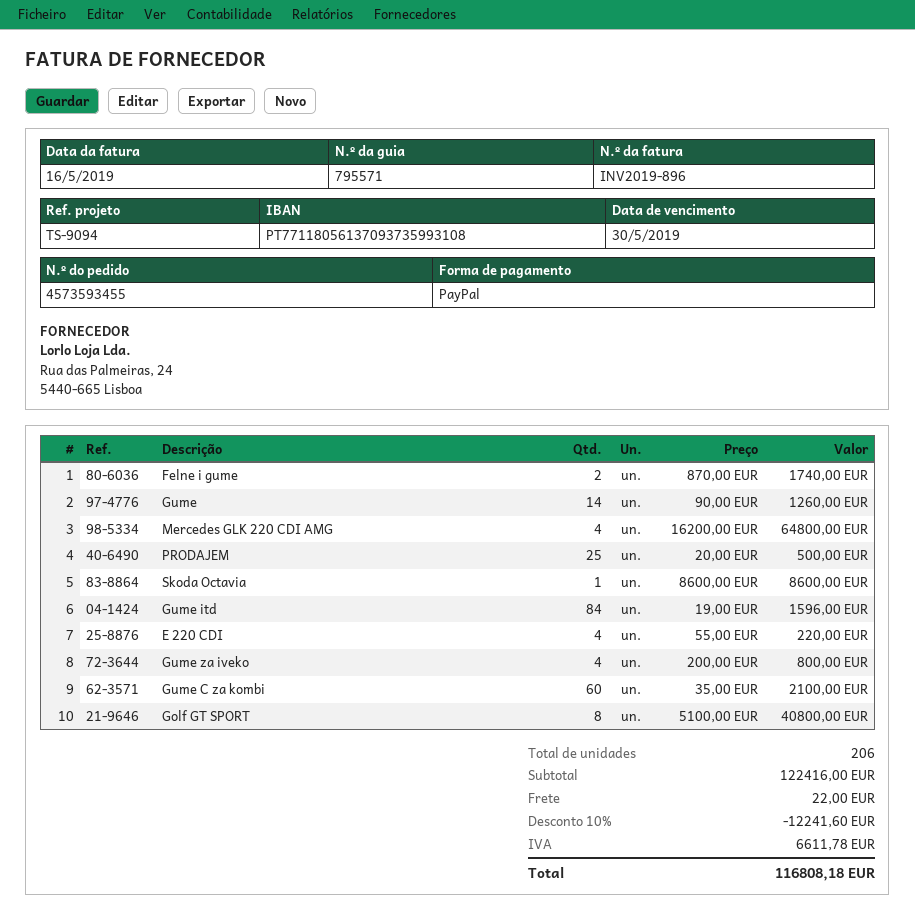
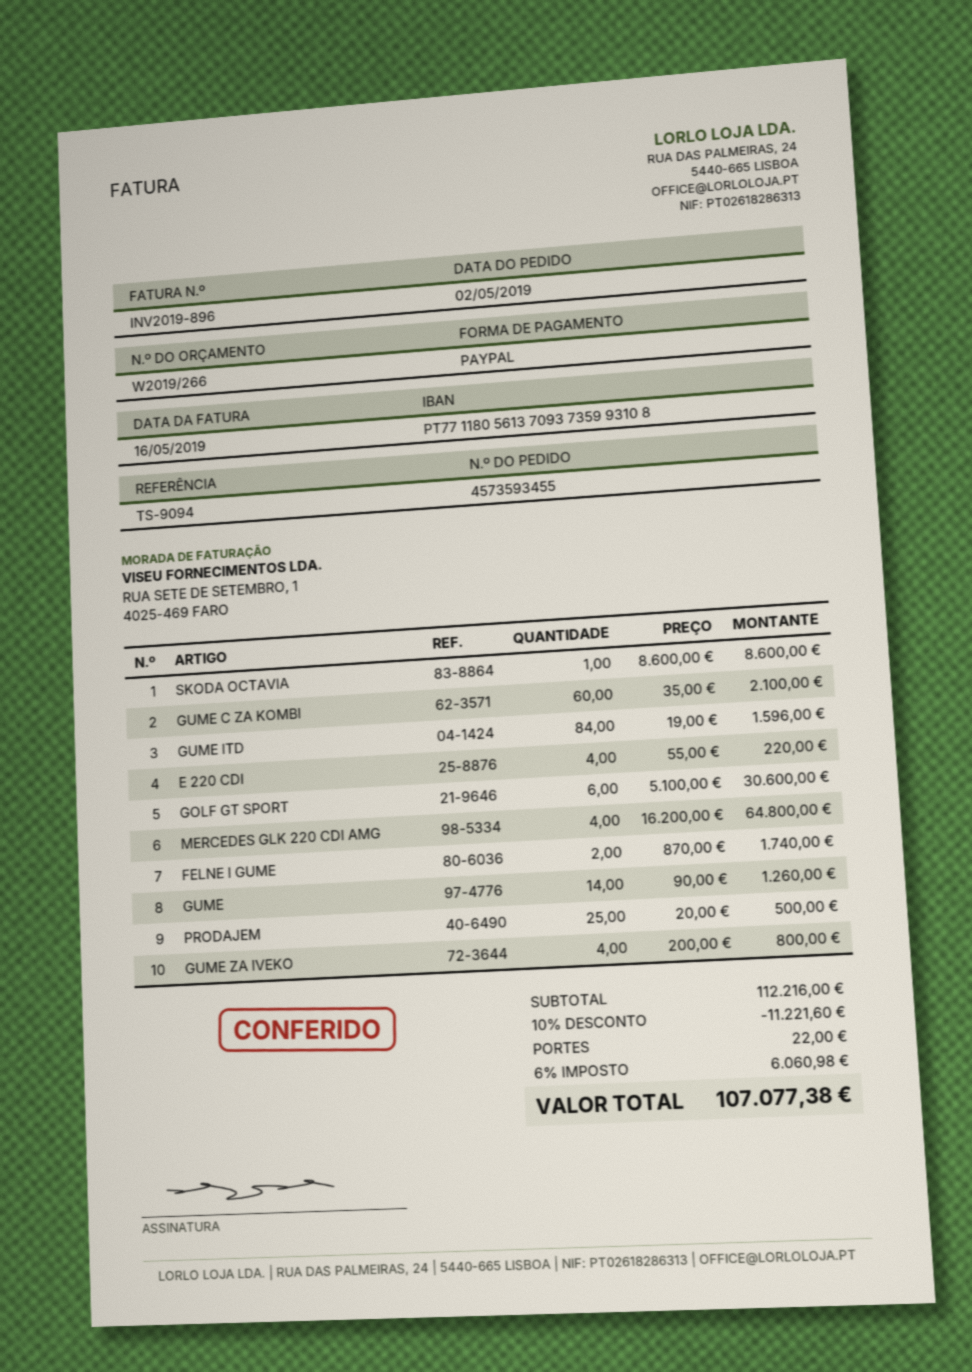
Golf GT SPORT: 8 x 5100.00 = 40800.00 -> 6 x 5100.00 = 30600.00
subtotal: 122416.00 -> 112216.00
discount: 10% = 12241.60 -> 10% = 11221.60
tax: 6611.78 -> 6060.98
total: 116808.18 -> 107077.38

